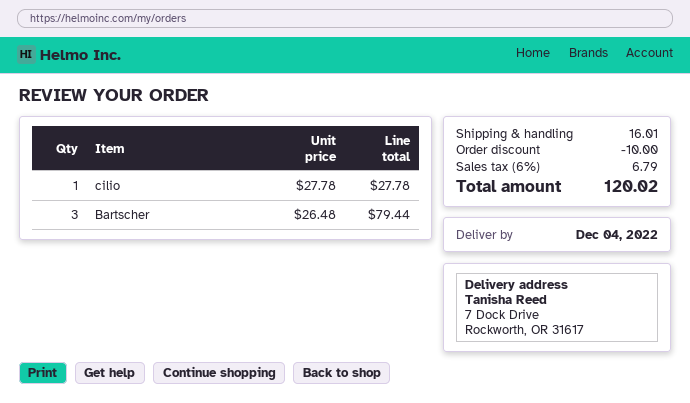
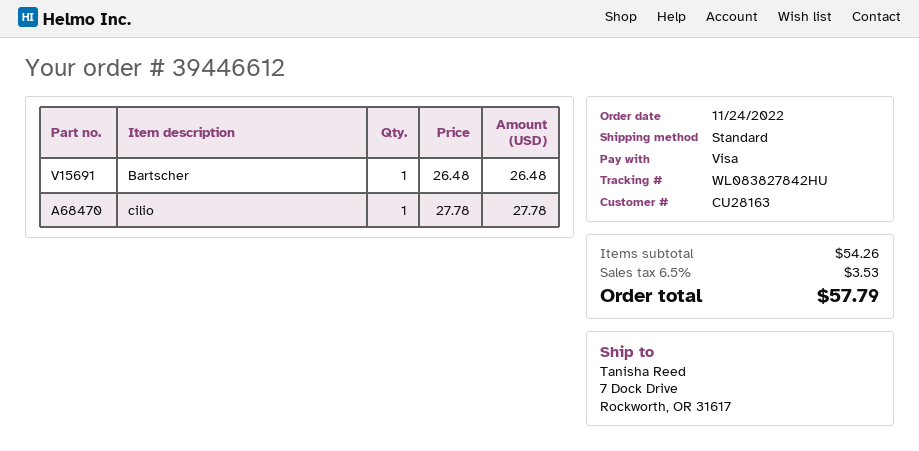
Bartscher: 3 x 26.48 = 79.44 -> 1 x 26.48 = 26.48
discount: 10.00 -> none
shipping: 16.01 -> none
tax: 6% = 6.79 -> 6.5% = 3.53
total: 120.02 -> 57.79

